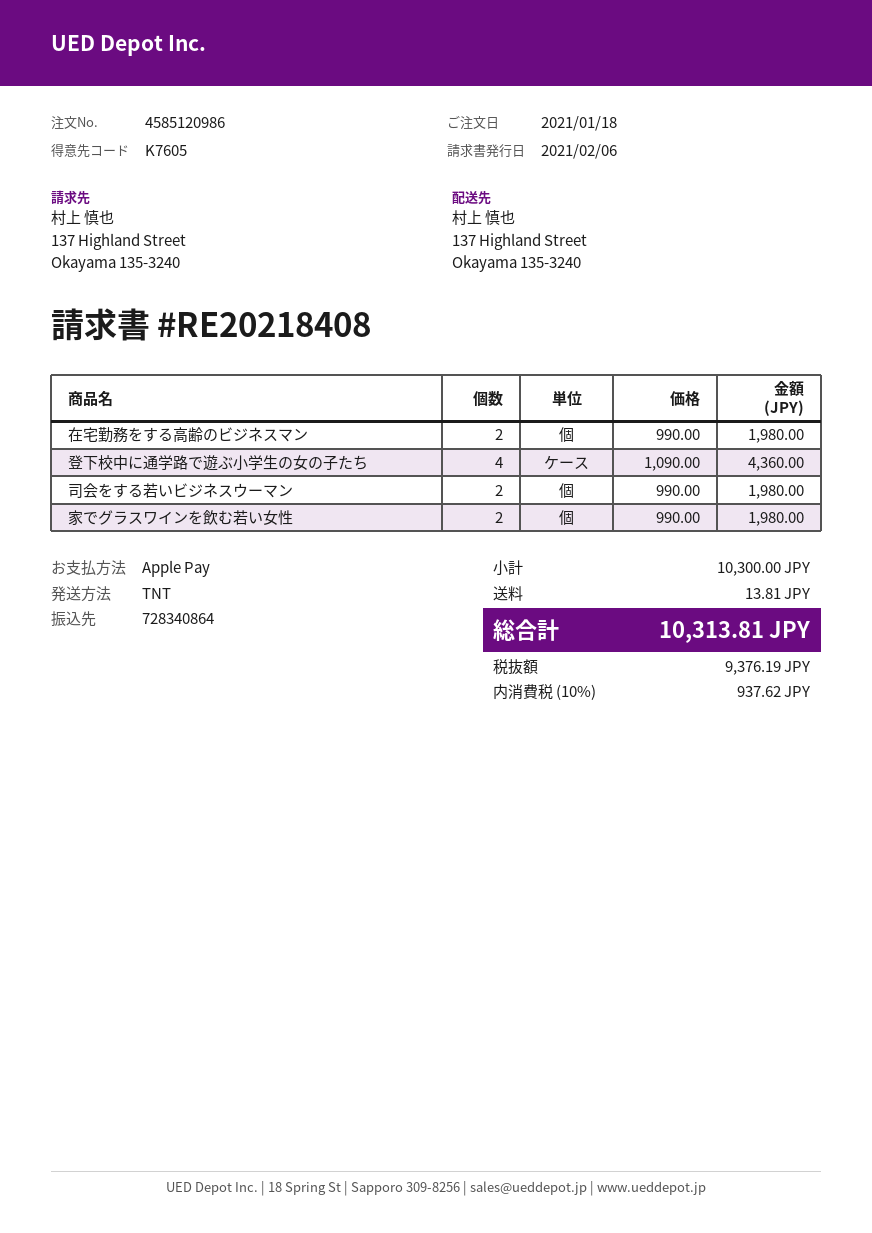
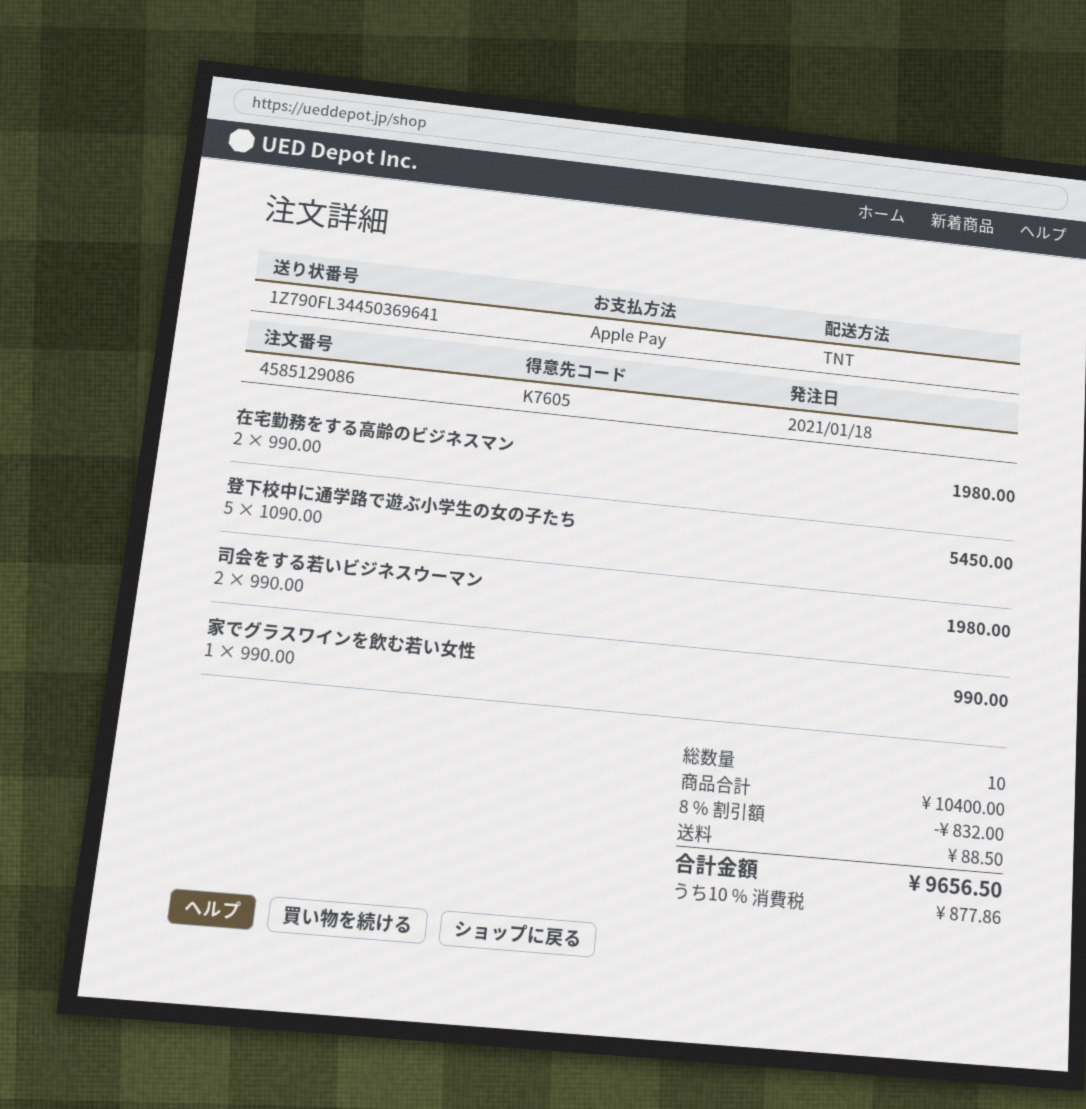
order number: 4585120986 -> 4585129086
登下校中に通学路で遊ぶ小学生の女の子たち: 4 x 1090.00 = 4360.00 -> 5 x 1090.00 = 5450.00
家でグラスワインを飲む若い女性: 2 x 990.00 = 1980.00 -> 1 x 990.00 = 990.00
subtotal: 10300.00 -> 10400.00
discount: none -> 8% = 832.00
shipping: 13.81 -> 88.50
tax: 10% = 937.62 -> 10% = 877.86
total: 10313.81 -> 9656.50

